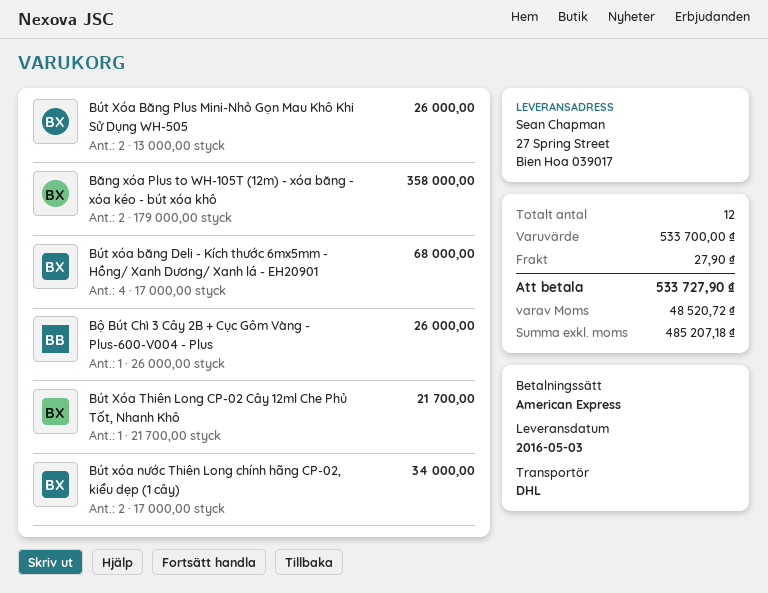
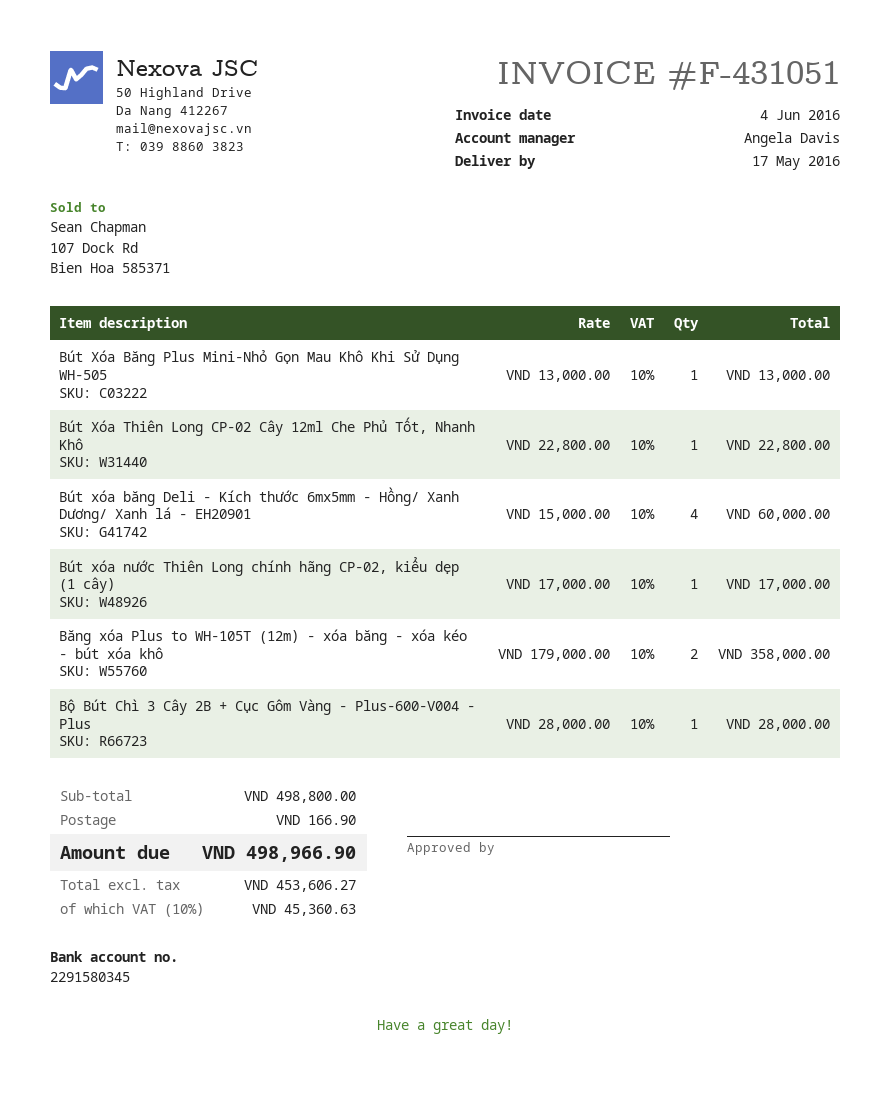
delivery date: 2016-05-03 -> 2016-05-17
Bút Xóa Băng Plus Mini-Nhỏ Gọn Mau Khô Khi Sử Dụng WH-505: 2 x 13000.00 = 26000.00 -> 1 x 13000.00 = 13000.00
Bút xóa băng Deli - Kích thước 6mx5mm - Hồng/ Xanh Dương/ Xanh lá - EH20901: 4 x 17000.00 = 68000.00 -> 4 x 15000.00 = 60000.00
Bộ Bút Chì 3 Cây 2B + Cục Gôm Vàng - Plus-600-V004 - Plus: 1 x 26000.00 = 26000.00 -> 1 x 28000.00 = 28000.00
Bút Xóa Thiên Long CP-02 Cây 12ml Che Phủ Tốt, Nhanh Khô: 1 x 21700.00 = 21700.00 -> 1 x 22800.00 = 22800.00
Bút xóa nước Thiên Long chính hãng CP-02, kiểu dẹp (1 cây): 2 x 17000.00 = 34000.00 -> 1 x 17000.00 = 17000.00
subtotal: 533700.00 -> 498800.00
shipping: 27.90 -> 166.90
net: 485207.18 -> 453606.27
tax: 48520.72 -> 45360.63
total: 533727.90 -> 498966.90

